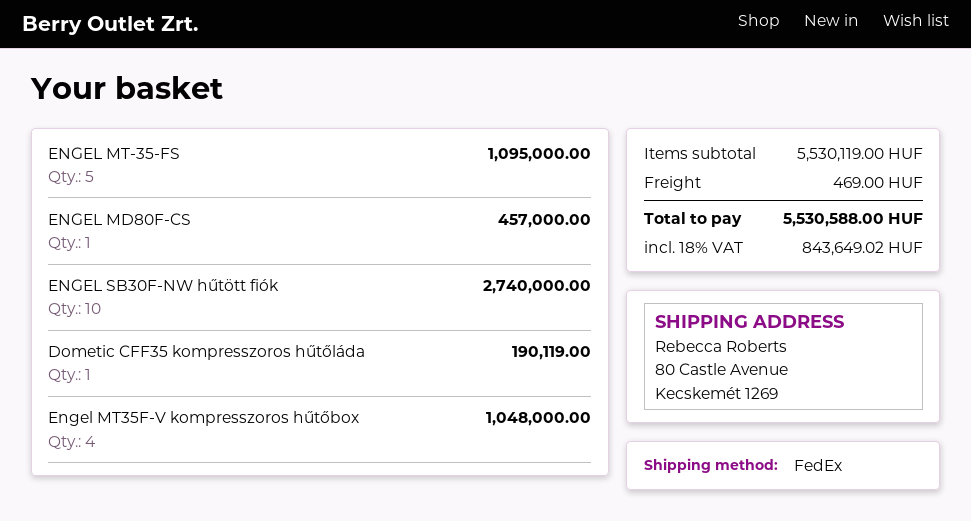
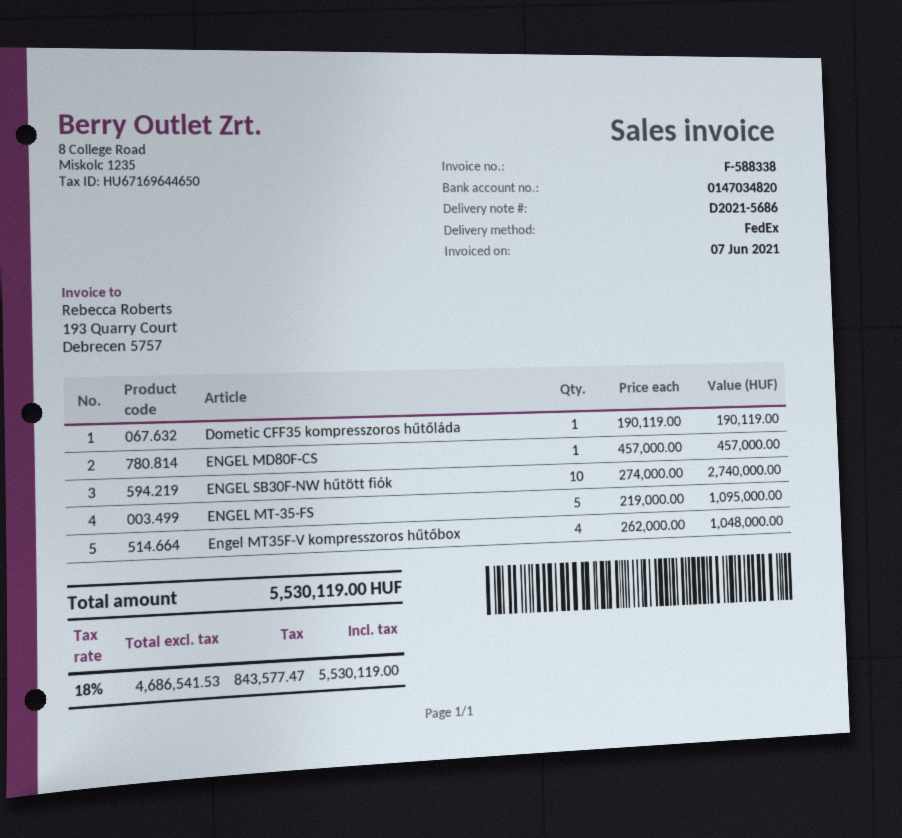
shipping: 469.00 -> none
tax: 18% = 843649.02 -> 18% = 843577.47
total: 5530588.00 -> 5530119.00

